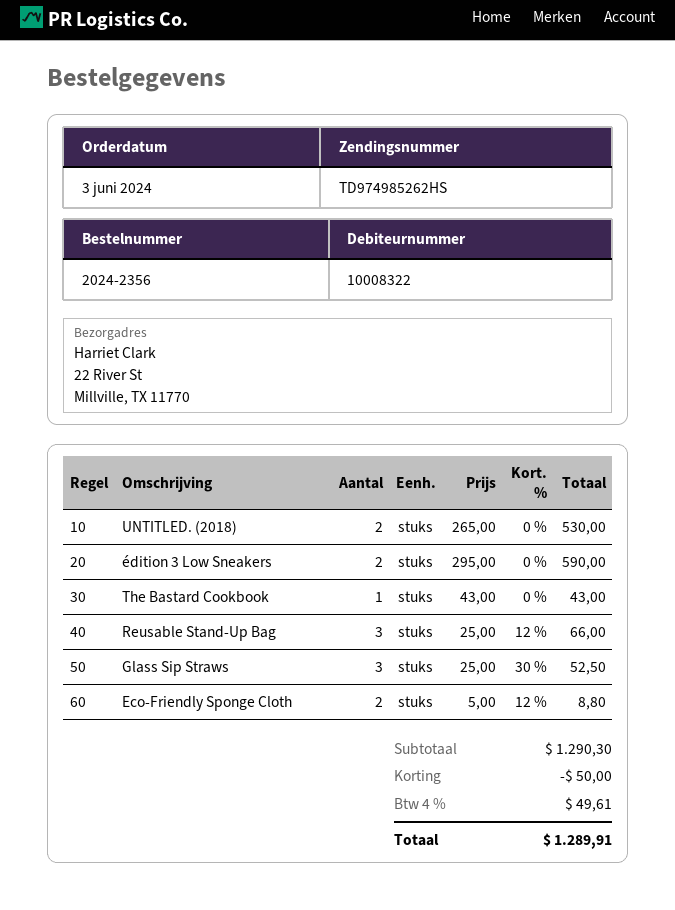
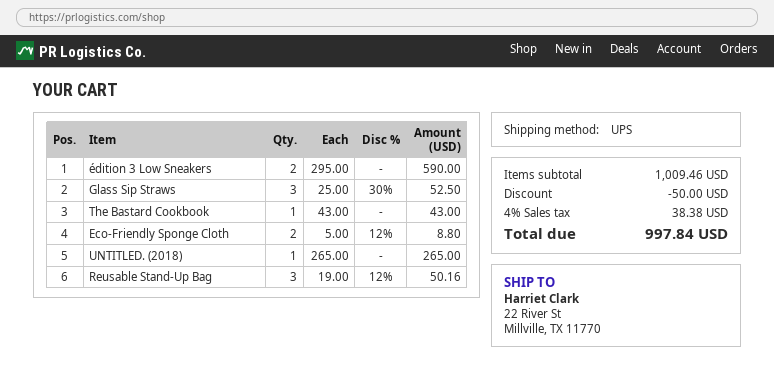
UNTITLED. (2018): 2 x 265.00 = 530.00 -> 1 x 265.00 = 265.00
Reusable Stand-Up Bag: 3 x 25.00 - 12% = 66.00 -> 3 x 19.00 - 12% = 50.16
subtotal: 1290.30 -> 1009.46
tax: 4% = 49.61 -> 4% = 38.38
total: 1289.91 -> 997.84

